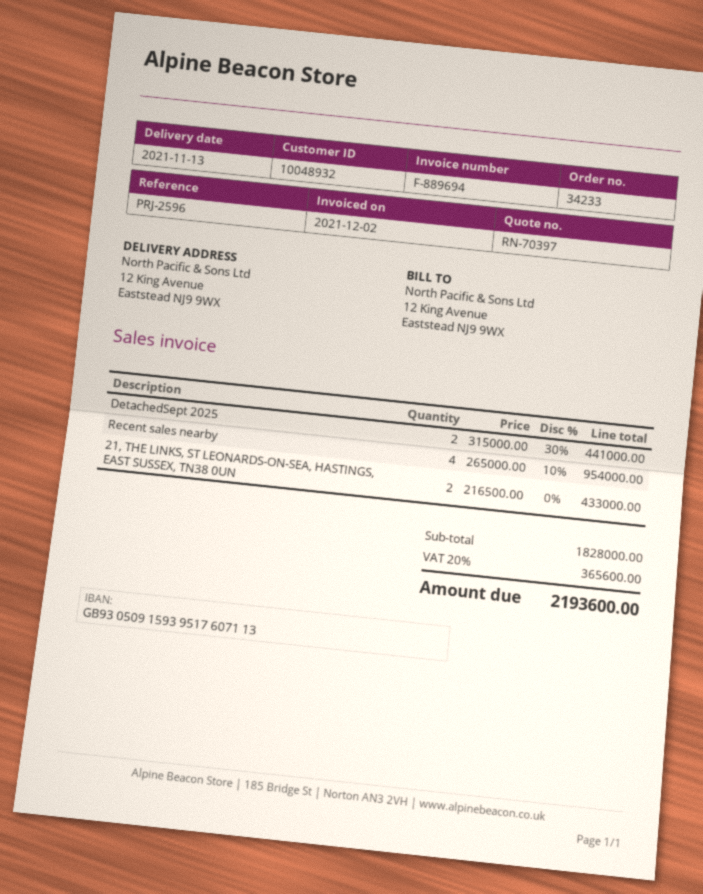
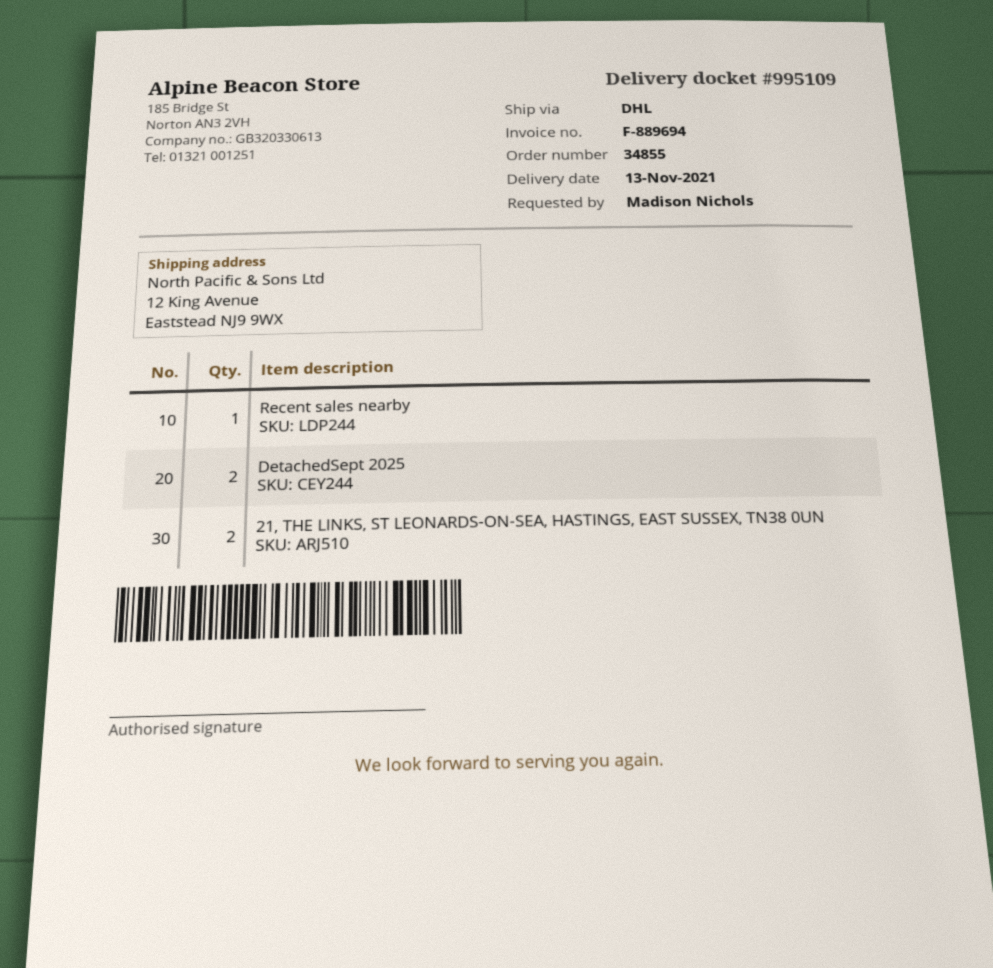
order number: 34233 -> 34855
Recent sales nearby: 4 -> 1

